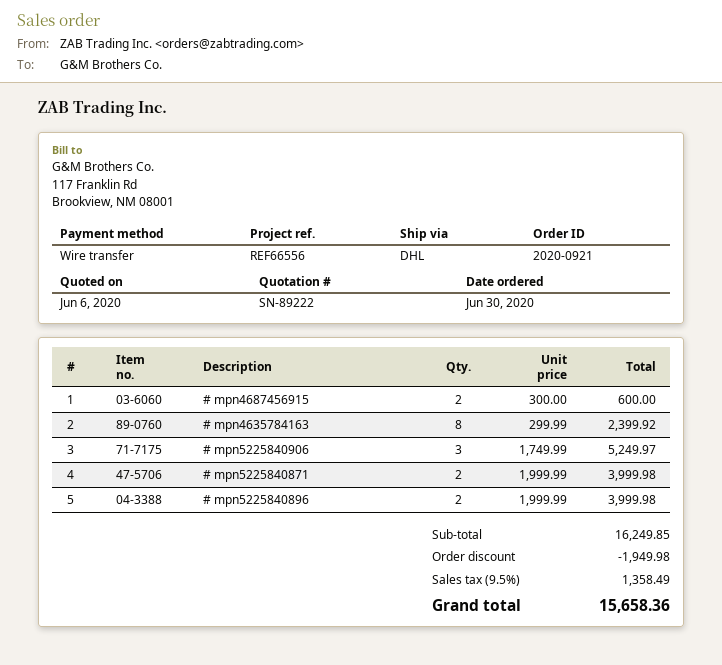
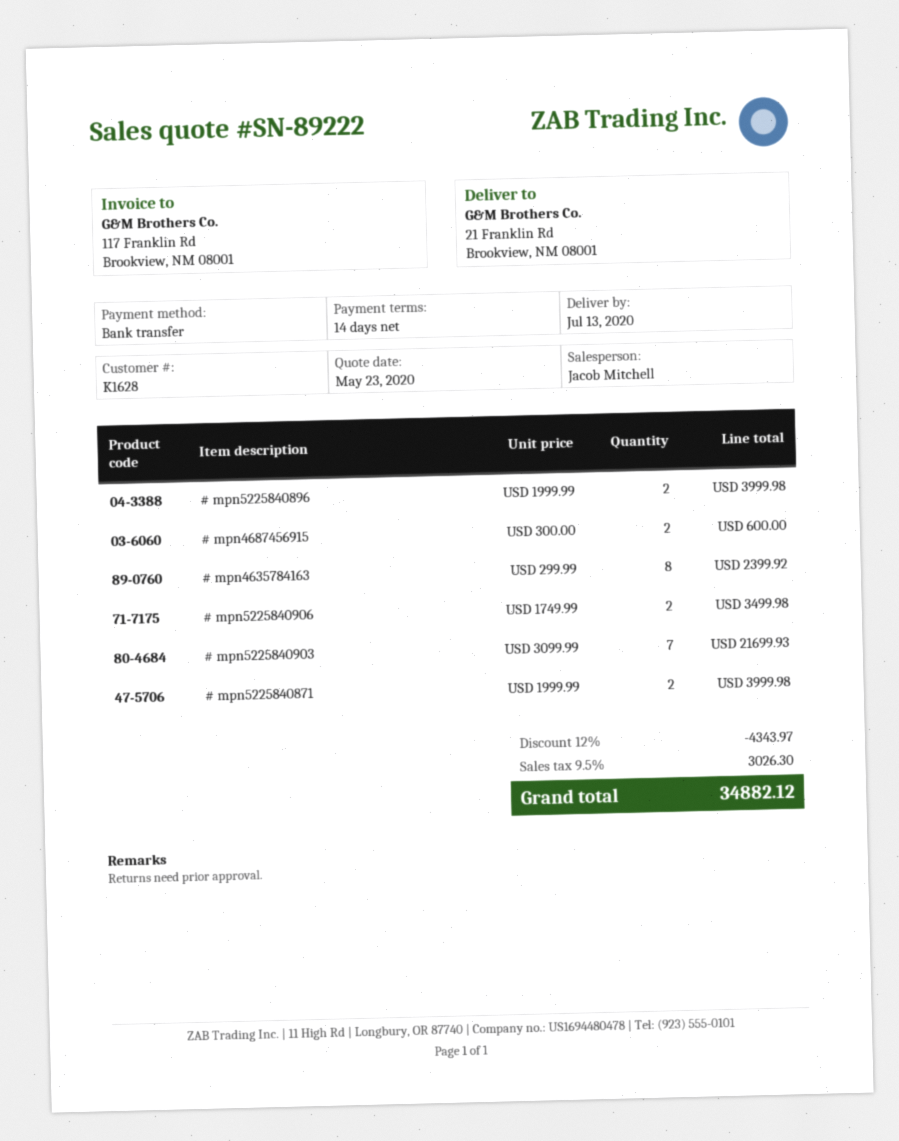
quote date: 2020-06-06 -> 2020-05-23
# mpn5225840906: 3 x 1749.99 = 5249.97 -> 2 x 1749.99 = 3499.98
# mpn5225840903: none -> 7 x 3099.99 = 21699.93
discount: 1949.98 -> 4343.97
tax: 9.5% = 1358.49 -> 9.5% = 3026.30
total: 15658.36 -> 34882.12

